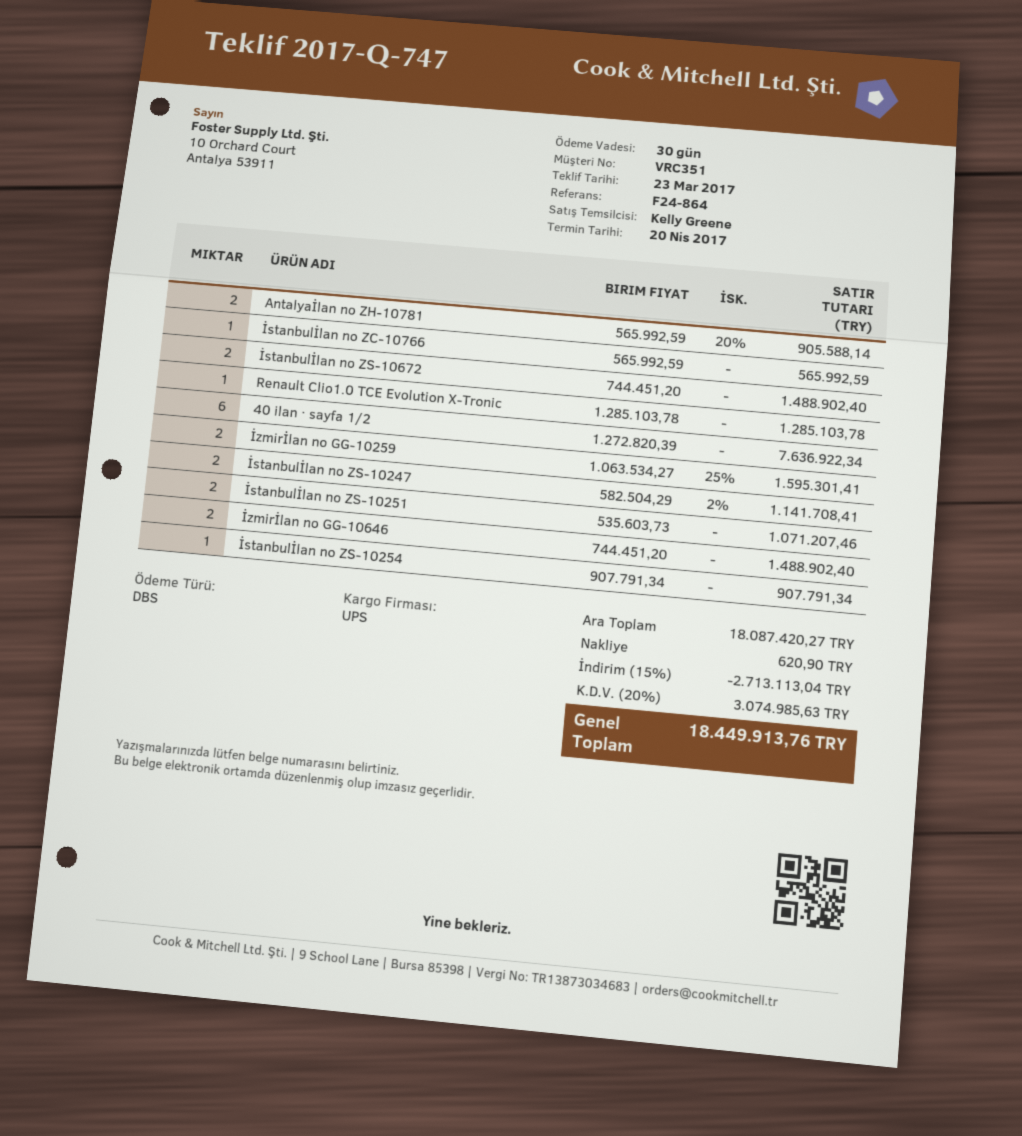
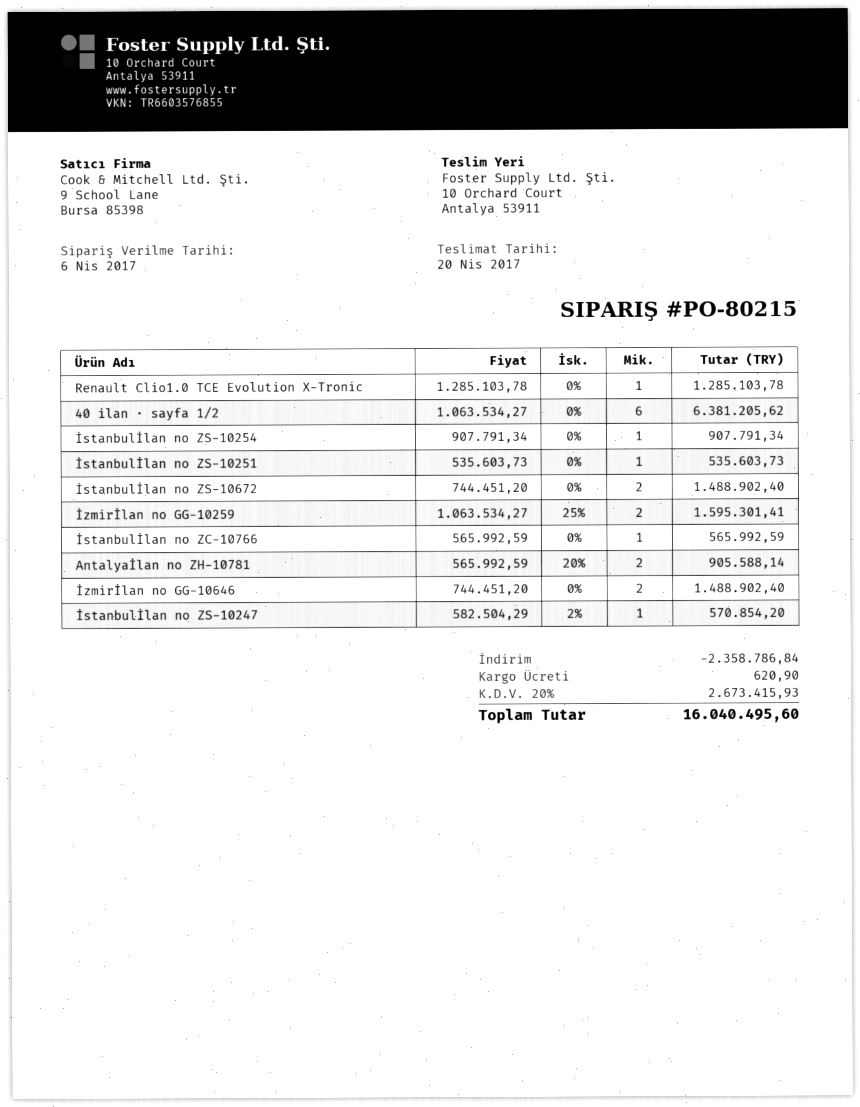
40 ilan · sayfa 1/2: 6 x 1272820.39 = 7636922.34 -> 6 x 1063534.27 = 6381205.62
İstanbulİlan no ZS-10247: 2 x 582504.29 - 2% = 1141708.41 -> 1 x 582504.29 - 2% = 570854.20
İstanbulİlan no ZS-10251: 2 x 535603.73 = 1071207.46 -> 1 x 535603.73 = 535603.73
discount: 2713113.04 -> 2358786.84
tax: 20% = 3074985.63 -> 20% = 2673415.93
total: 18449913.76 -> 16040495.60

